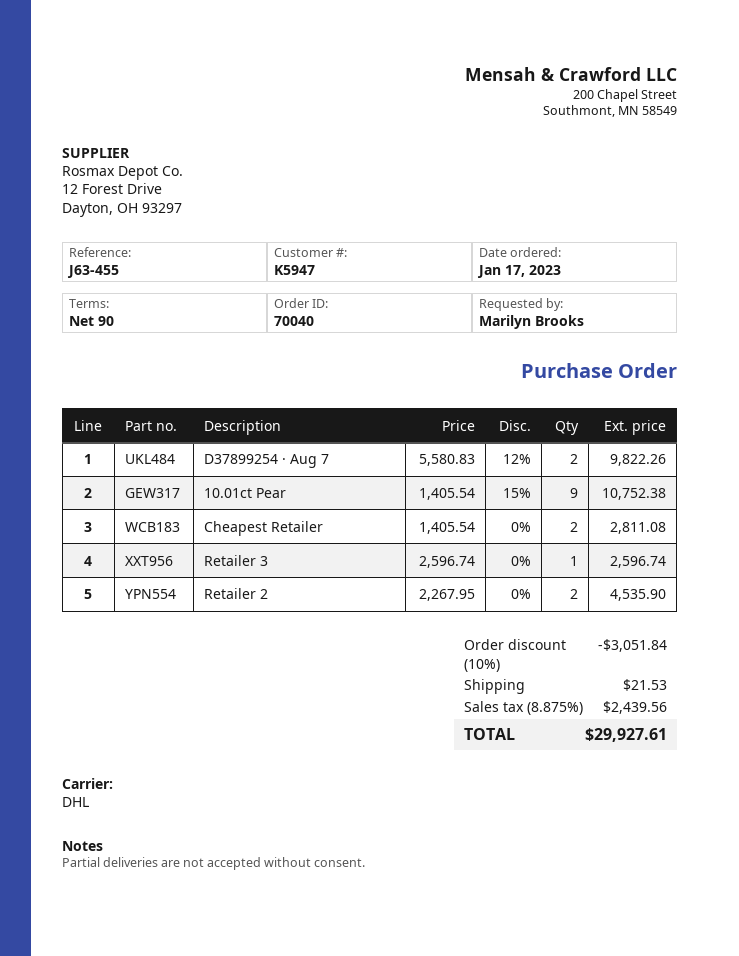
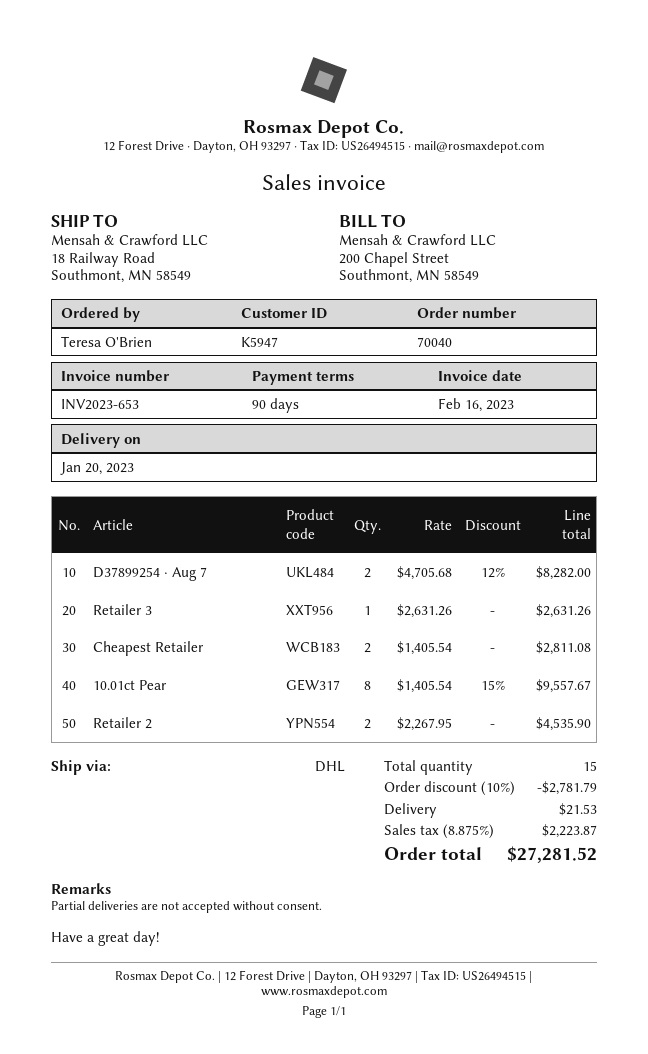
ordered by: Marilyn Brooks -> Teresa O'Brien
D37899254 · Aug 7: 2 x 5580.83 - 12% = 9822.26 -> 2 x 4705.68 - 12% = 8282.00
10.01ct Pear: 9 x 1405.54 - 15% = 10752.38 -> 8 x 1405.54 - 15% = 9557.67
Retailer 3: 1 x 2596.74 = 2596.74 -> 1 x 2631.26 = 2631.26
discount: 10% = 3051.84 -> 10% = 2781.79
tax: 8.875% = 2439.56 -> 8.875% = 2223.87
total: 29927.61 -> 27281.52

